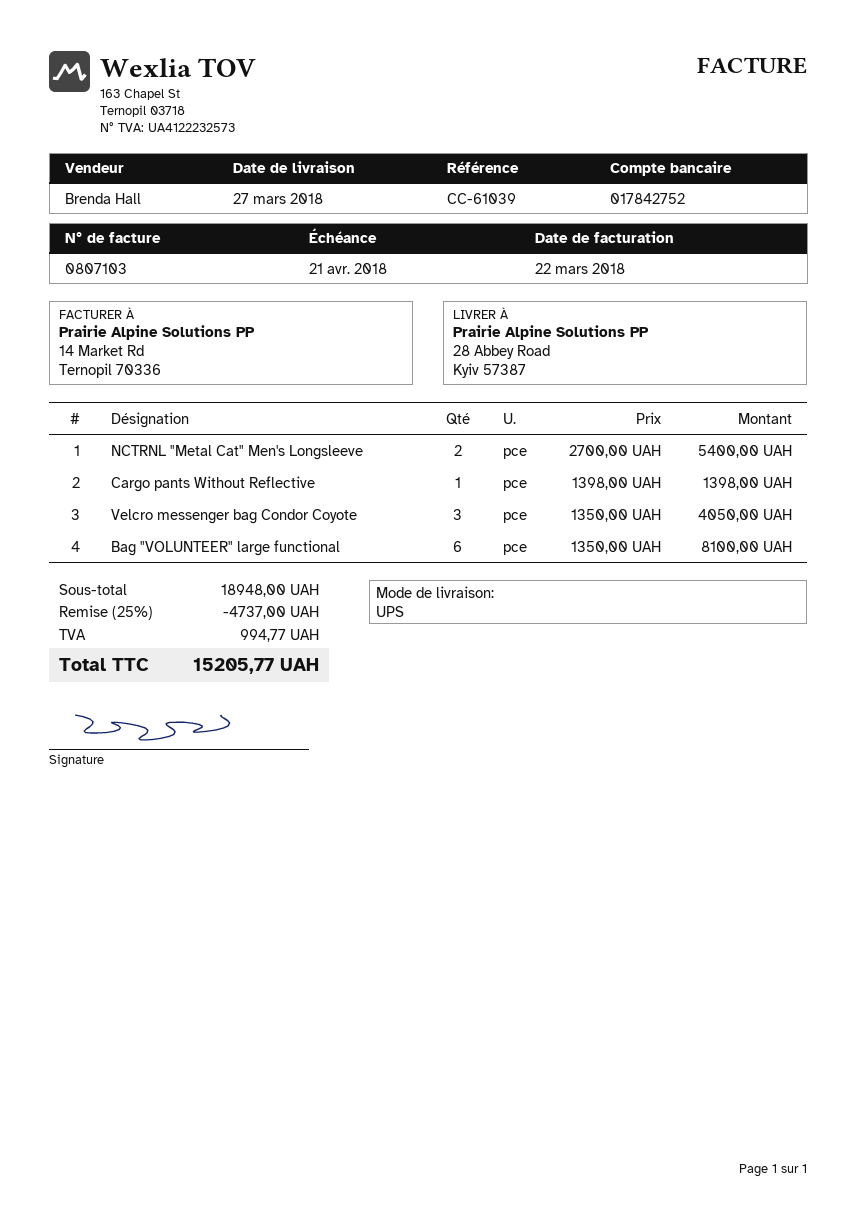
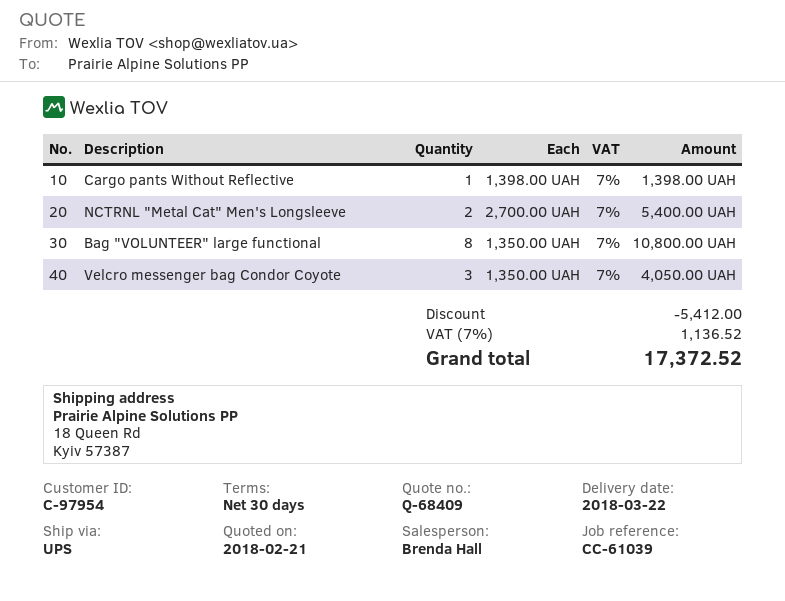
delivery date: 2018-03-27 -> 2018-03-22
ship to: 28 Abbey Road, Kyiv 57387 -> 18 Queen Rd, Kyiv 57387
Bag "VOLUNTEER" large functional: 6 x 1350.00 = 8100.00 -> 8 x 1350.00 = 10800.00
discount: 4737.00 -> 5412.00
tax: 994.77 -> 1136.52
total: 15205.77 -> 17372.52

